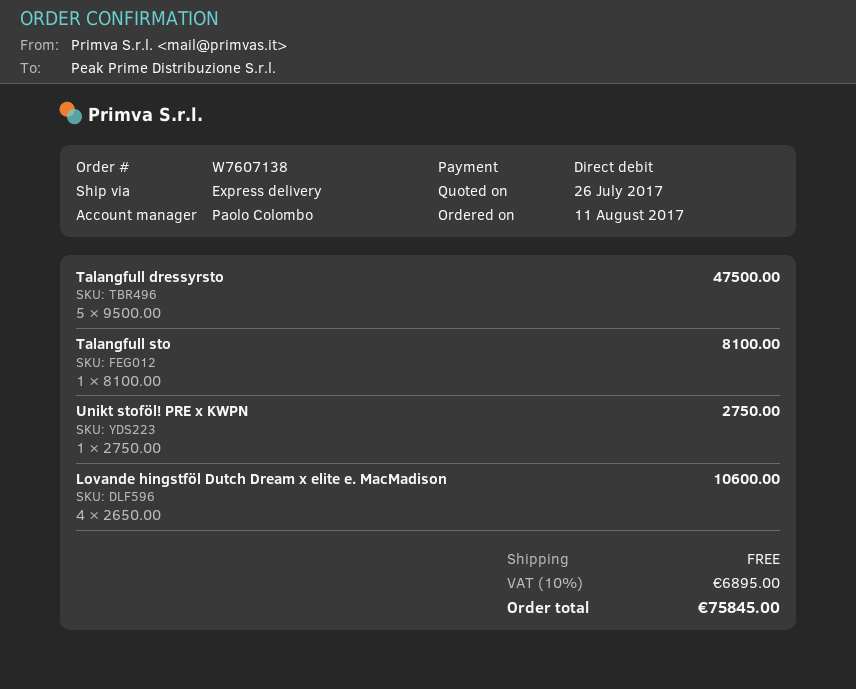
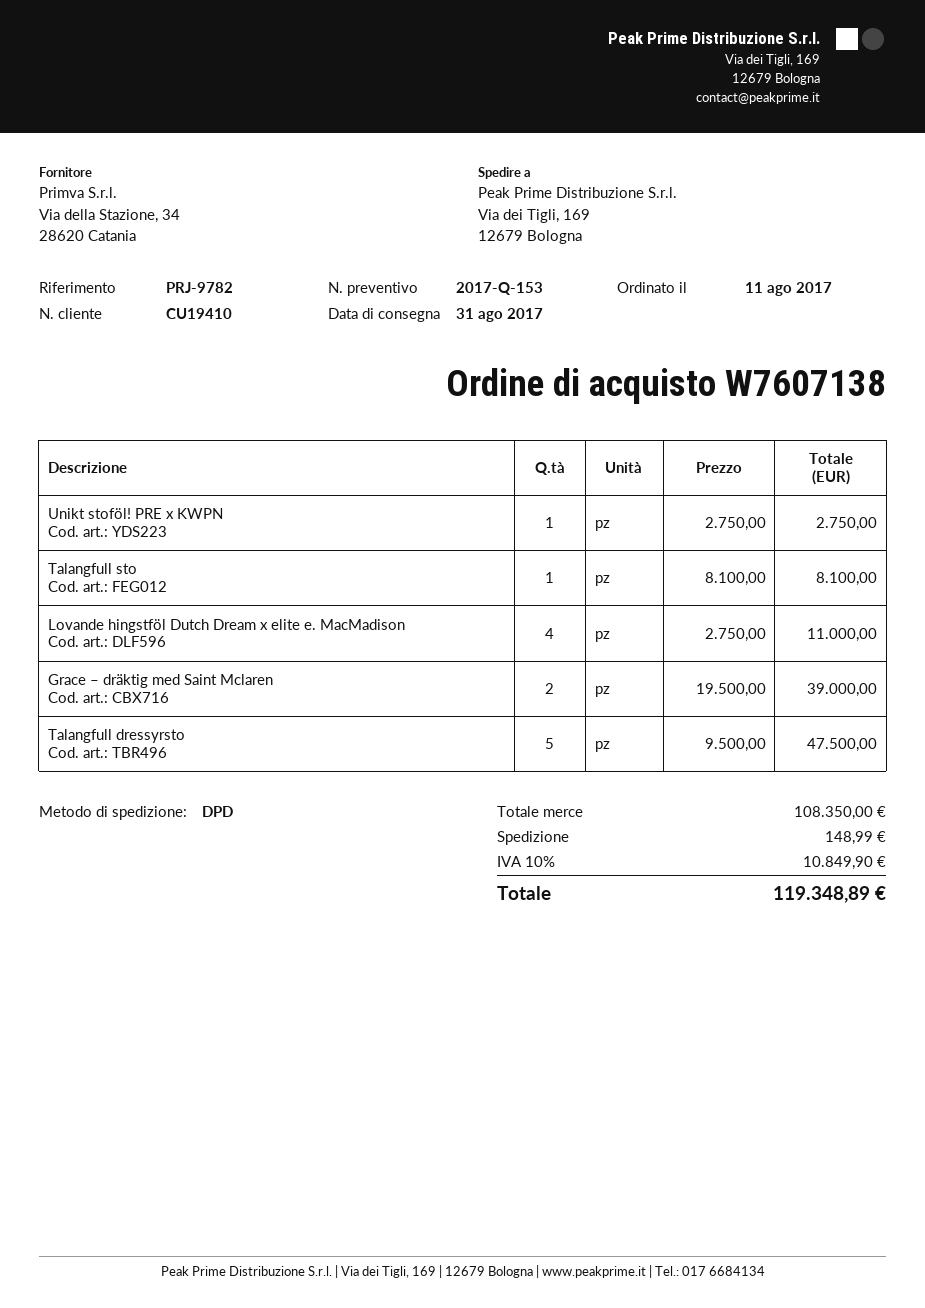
shipping method: express -> DPD
Lovande hingstföl Dutch Dream x elite e. MacMadison: 4 x 2650.00 = 10600.00 -> 4 x 2750.00 = 11000.00
Grace – dräktig med Saint Mclaren: none -> 2 x 19500.00 = 39000.00
shipping: 0.00 -> 148.99
tax: 10% = 6895.00 -> 10% = 10849.90
total: 75845.00 -> 119348.89

